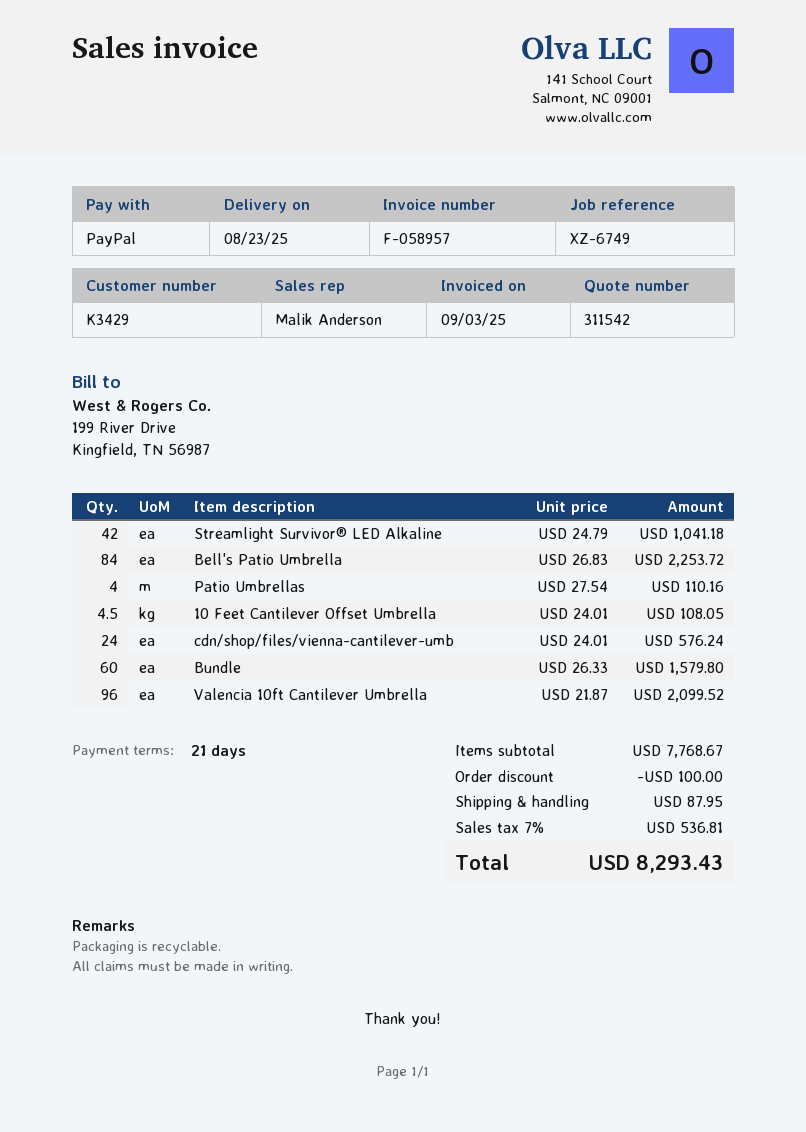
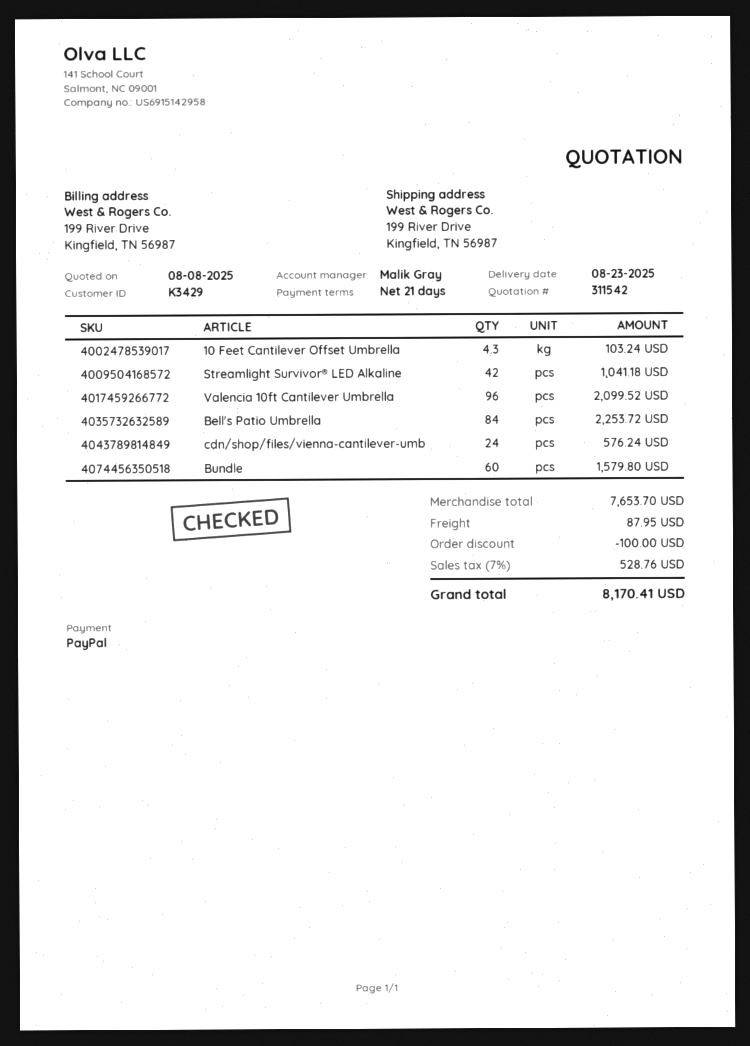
sales rep: Malik Anderson -> Malik Gray
Patio Umbrellas: 4 for 110.16 -> none
10 Feet Cantilever Offset Umbrella: 4.5 for 108.05 -> 4.3 for 103.24
subtotal: 7768.67 -> 7653.70
tax: 7% = 536.81 -> 7% = 528.76
total: 8293.43 -> 8170.41

